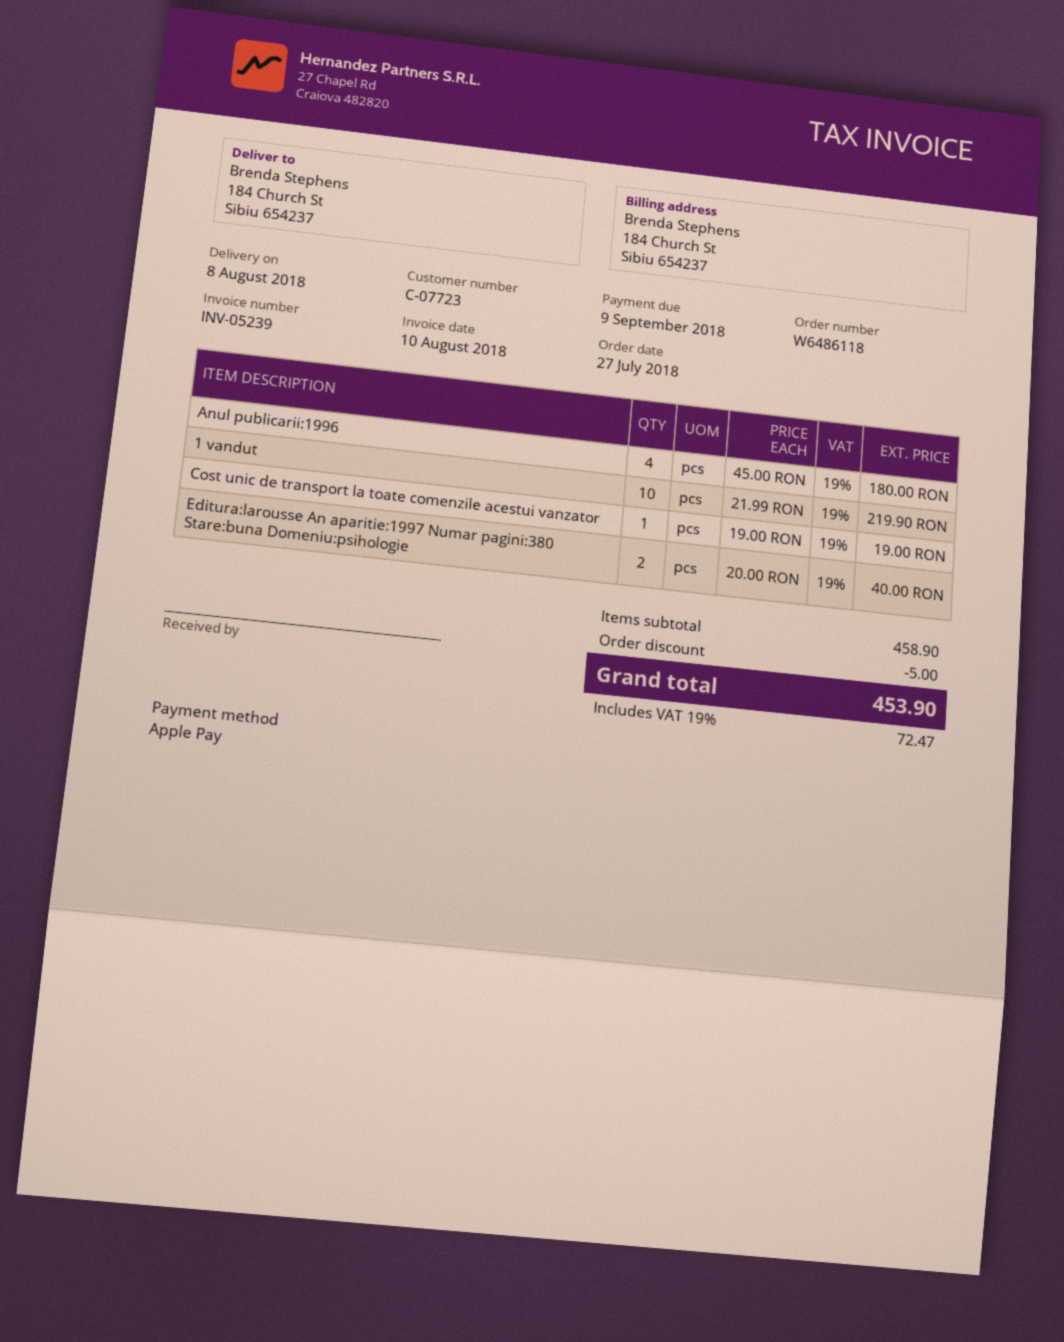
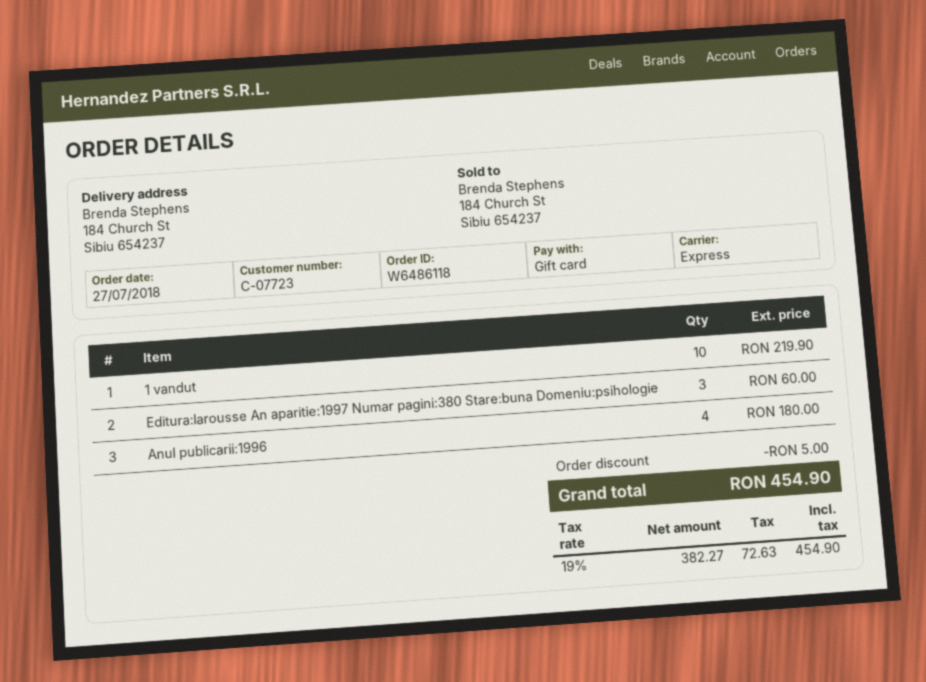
payment method: Apple Pay -> gift card
Cost unic de transport la toate comenzile acestui vanzator: 1 for 19.00 -> none
Editura:larousse An aparitie:1997 Numar pagini:380 Stare:buna Domeniu:psihologie: 2 for 40.00 -> 3 for 60.00
tax: 19% = 72.47 -> 19% = 72.63
total: 453.90 -> 454.90

